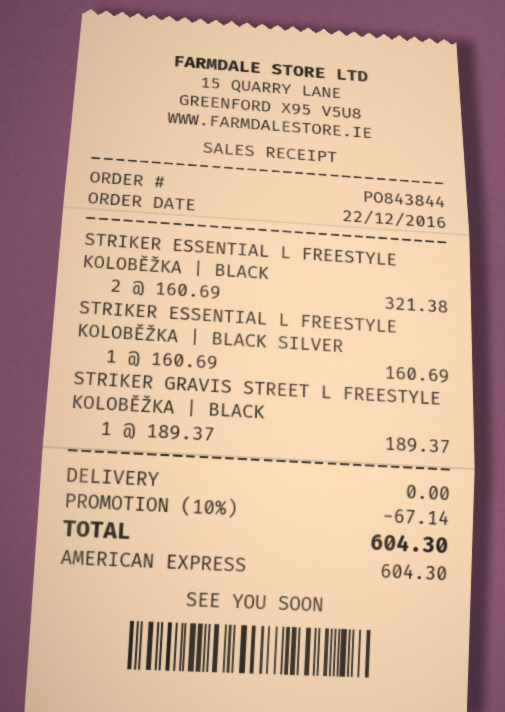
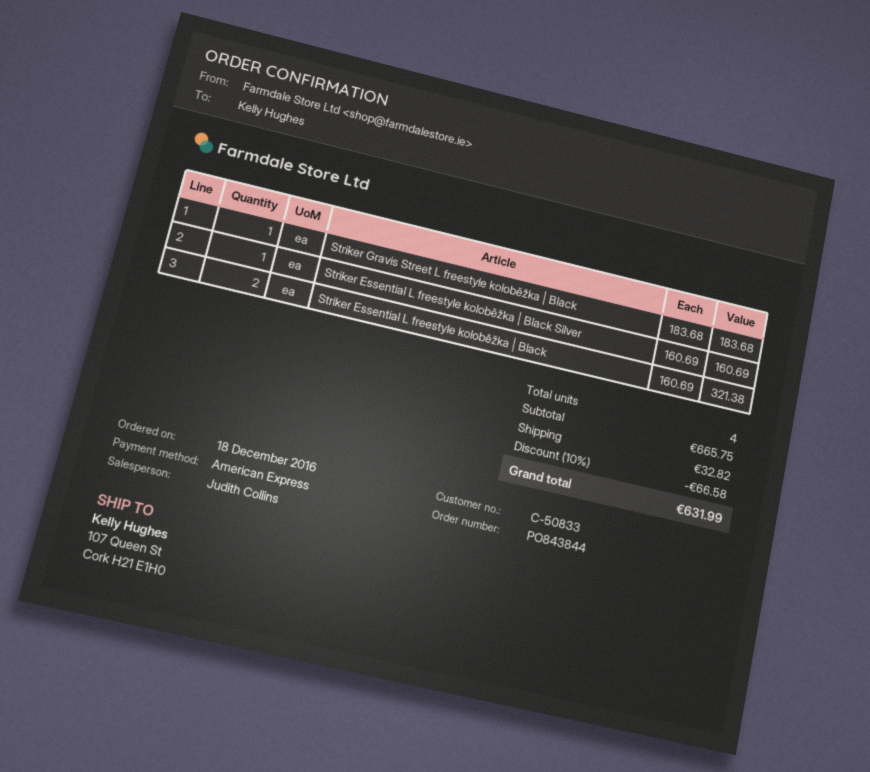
order date: 2016-12-22 -> 2016-12-18
STRIKER GRAVIS STREET L FREESTYLE KOLOBĚŽKA | BLACK: 1 x 189.37 = 189.37 -> 1 x 183.68 = 183.68
discount: 10% = 67.14 -> 10% = 66.58
shipping: 0.00 -> 32.82
total: 604.30 -> 631.99

